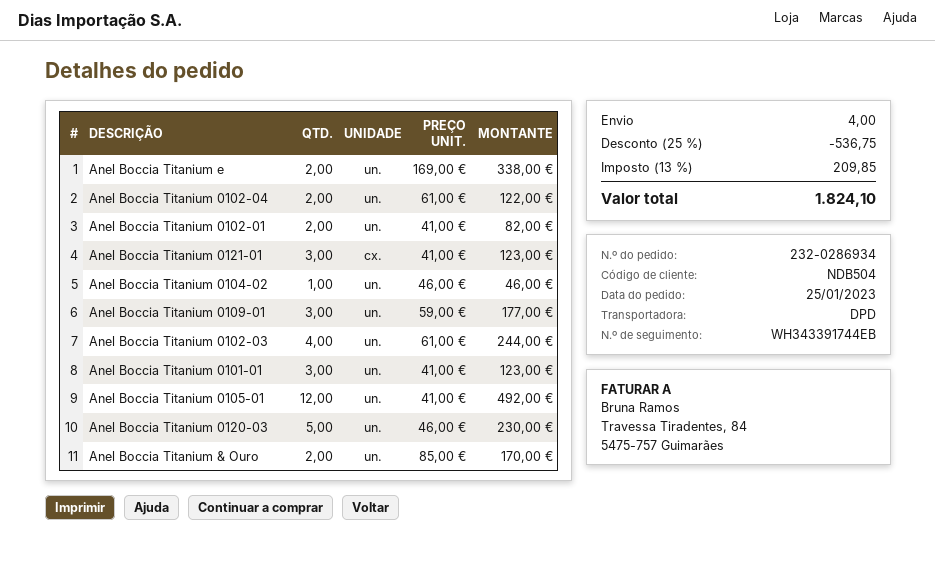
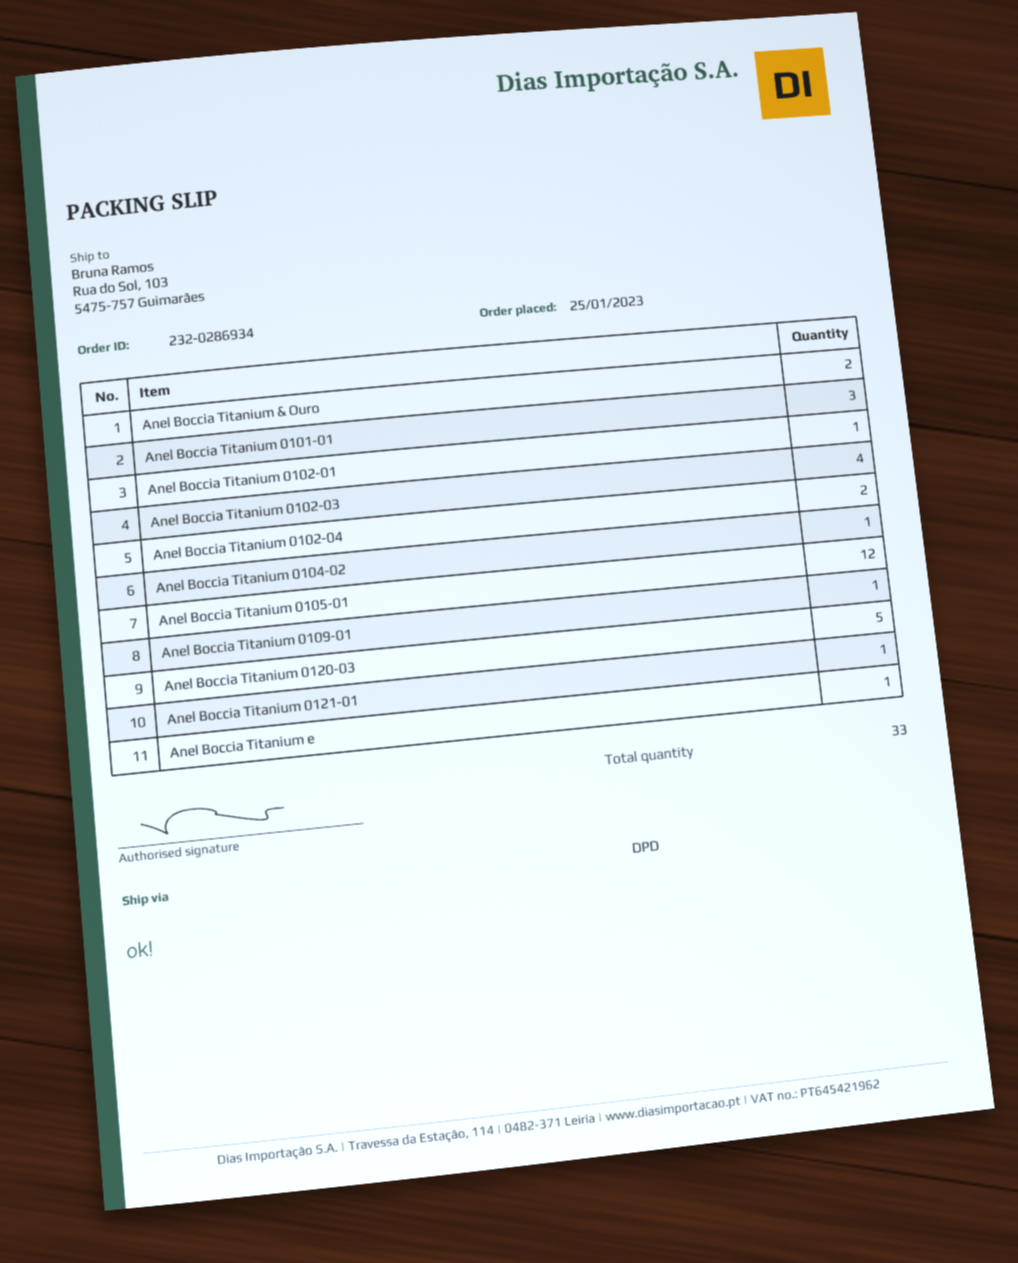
Anel Boccia Titanium e: 2 -> 1
Anel Boccia Titanium 0102-01: 2 -> 1
Anel Boccia Titanium 0121-01: 3 -> 1
Anel Boccia Titanium 0109-01: 3 -> 1

